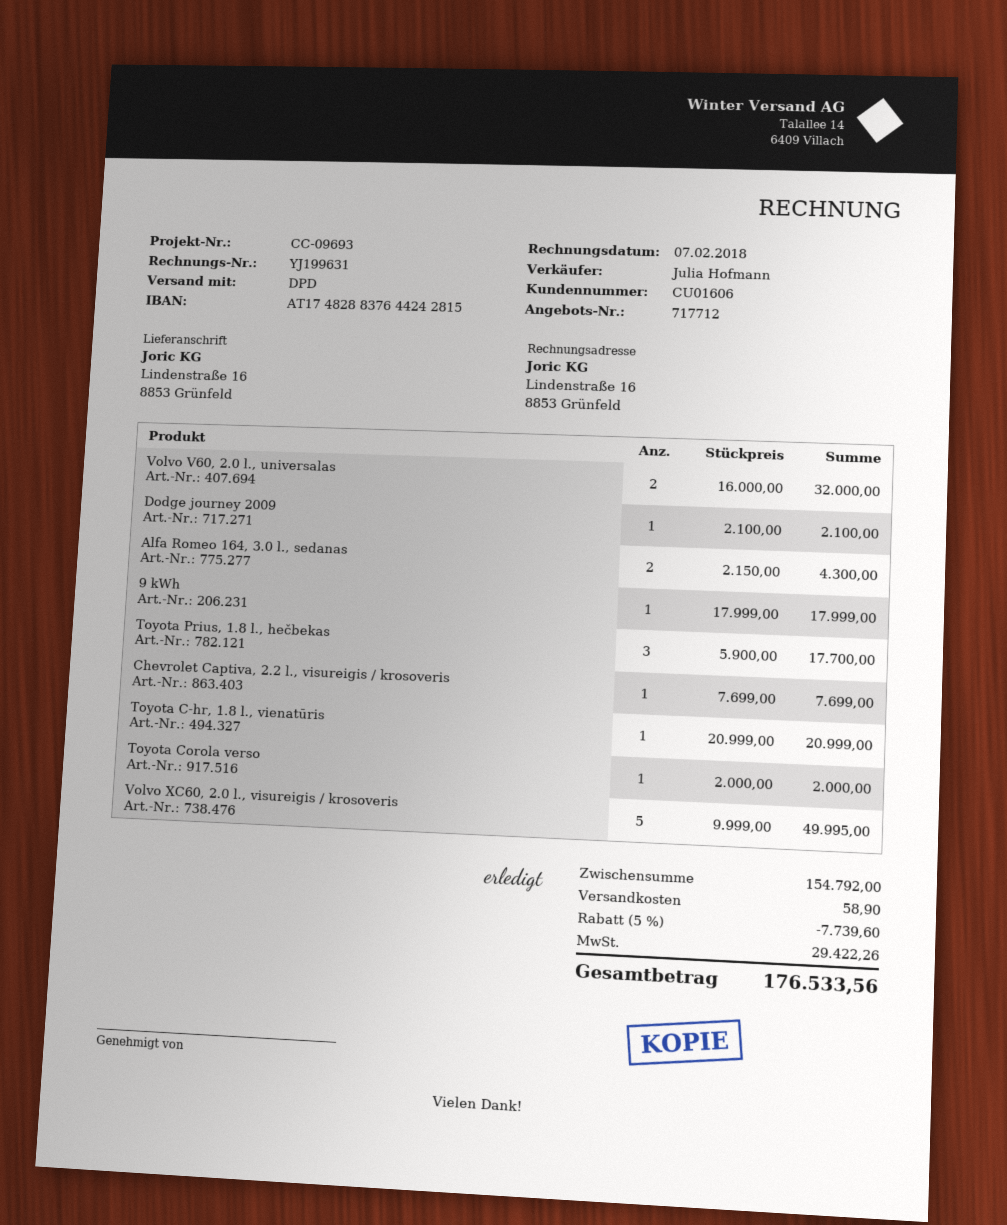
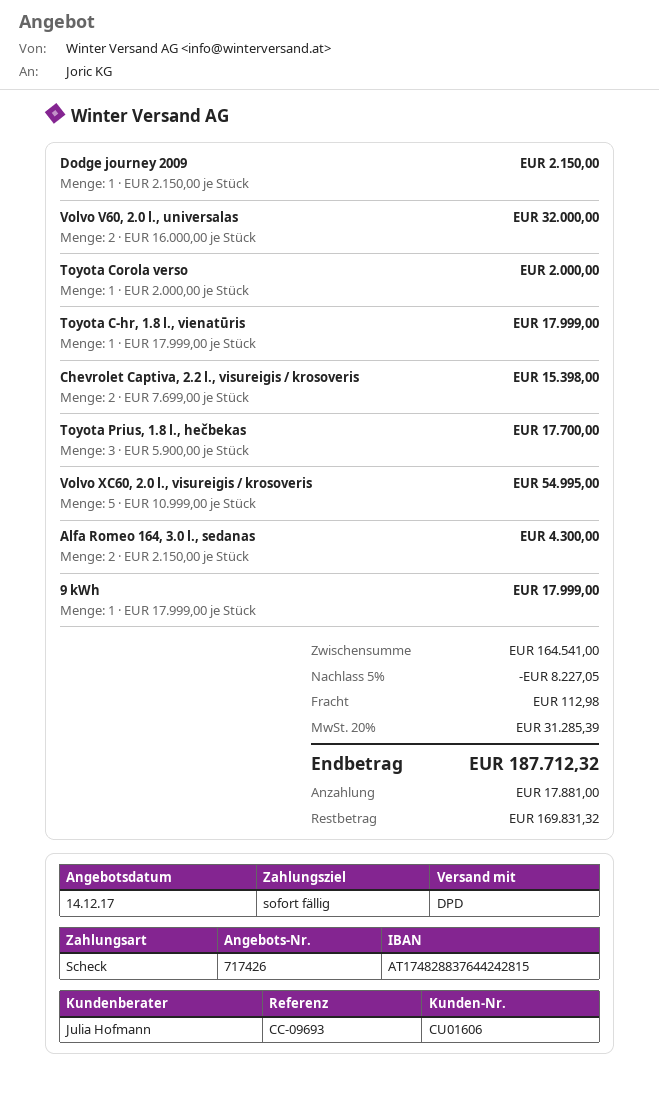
quote number: 717712 -> 717426
Dodge journey 2009: 1 x 2100.00 = 2100.00 -> 1 x 2150.00 = 2150.00
Chevrolet Captiva, 2.2 l., visureigis / krosoveris: 1 x 7699.00 = 7699.00 -> 2 x 7699.00 = 15398.00
Toyota C-hr, 1.8 l., vienatūris: 1 x 20999.00 = 20999.00 -> 1 x 17999.00 = 17999.00
Volvo XC60, 2.0 l., visureigis / krosoveris: 5 x 9999.00 = 49995.00 -> 5 x 10999.00 = 54995.00
subtotal: 154792.00 -> 164541.00
discount: 5% = 7739.60 -> 5% = 8227.05
shipping: 58.90 -> 112.98
tax: 29422.26 -> 31285.39
total: 176533.56 -> 187712.32

